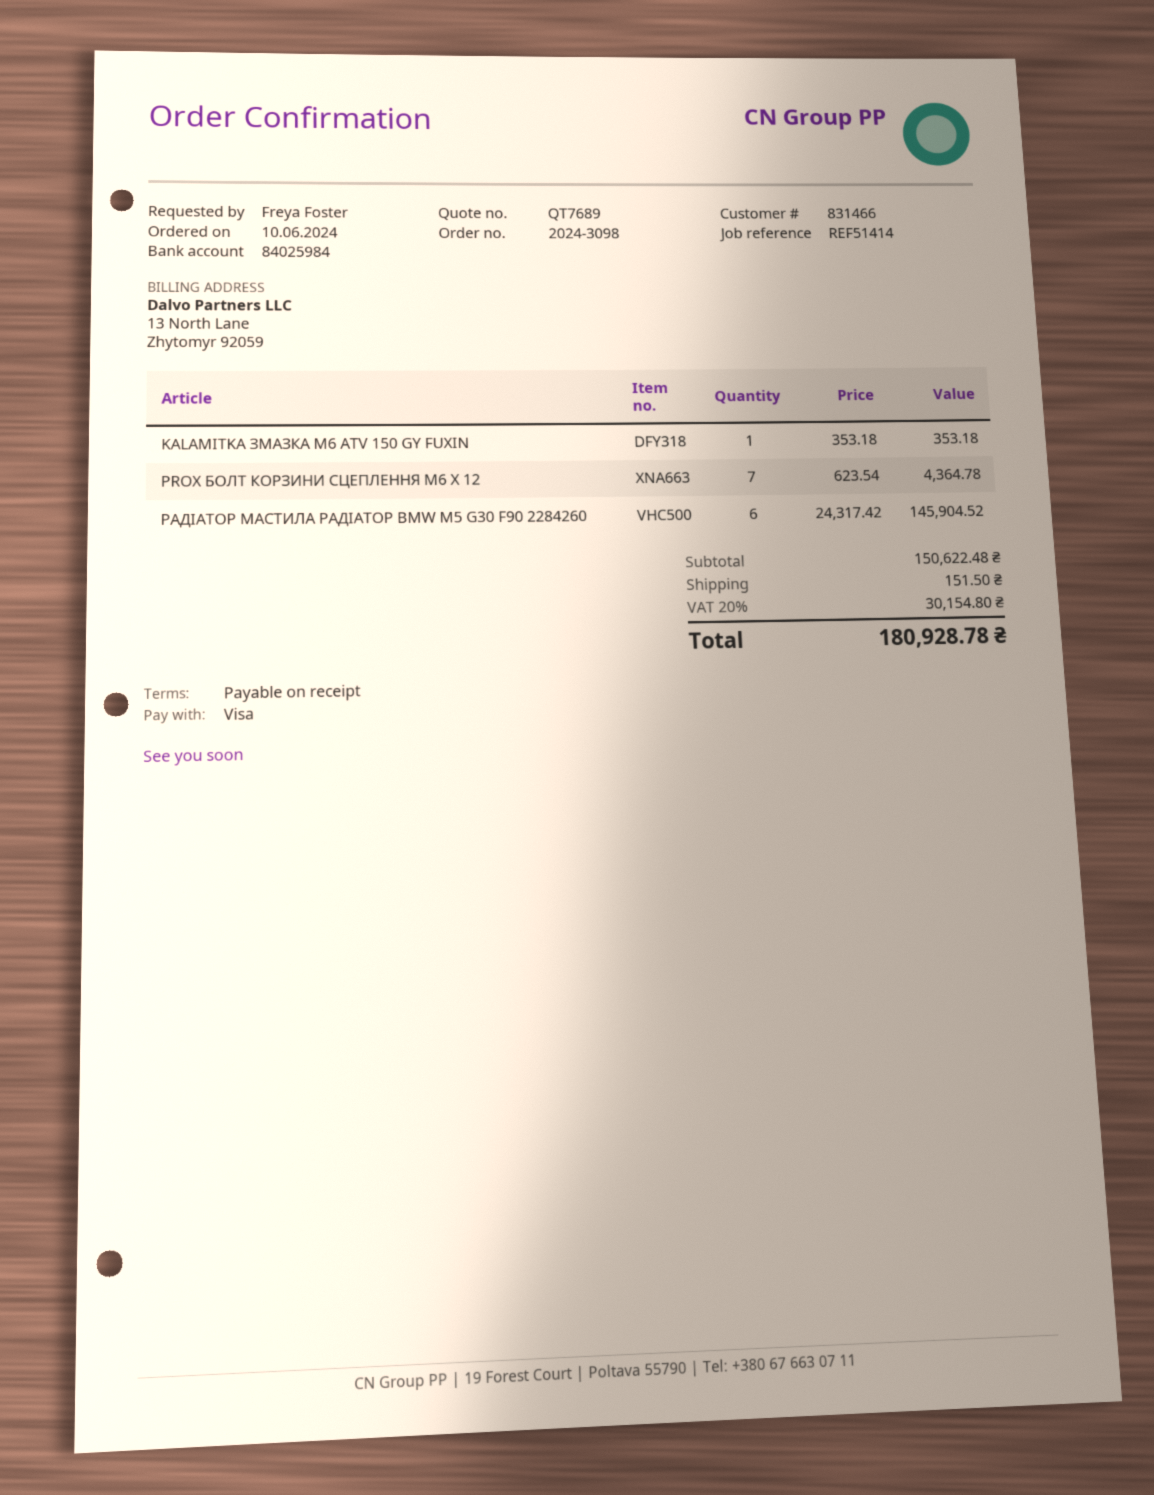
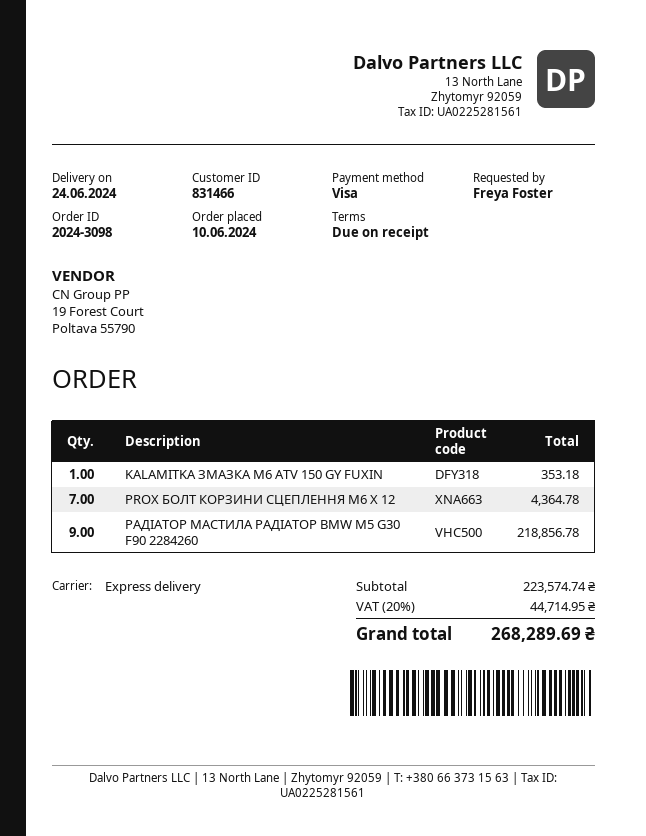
РАДІАТОР МАСТИЛА РАДІАТОР BMW M5 G30 F90 2284260: 6 for 145904.52 -> 9 for 218856.78
subtotal: 150622.48 -> 223574.74
shipping: 151.50 -> none
tax: 20% = 30154.80 -> 20% = 44714.95
total: 180928.78 -> 268289.69

